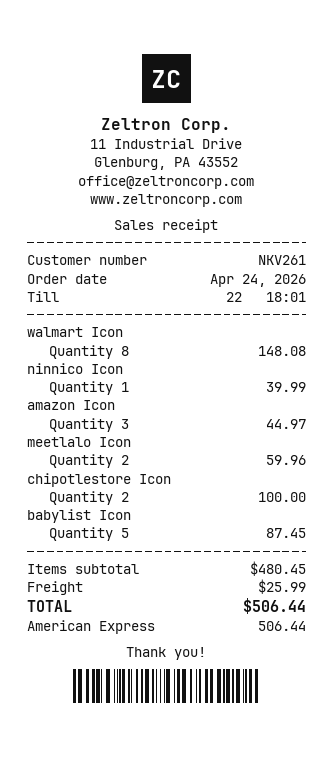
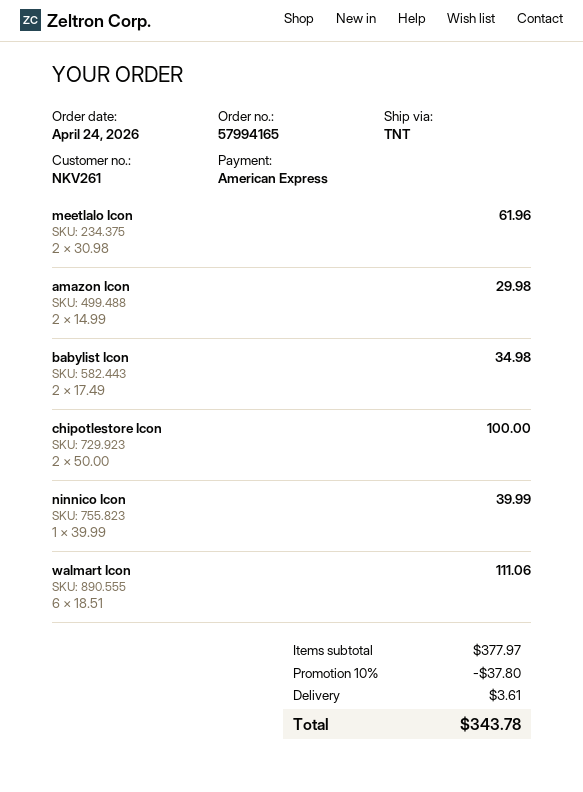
walmart Icon: 8 for 148.08 -> 6 for 111.06
amazon Icon: 3 for 44.97 -> 2 for 29.98
meetlalo Icon: 2 for 59.96 -> 2 for 61.96
babylist Icon: 5 for 87.45 -> 2 for 34.98
subtotal: 480.45 -> 377.97
discount: none -> 10% = 37.80
shipping: 25.99 -> 3.61
total: 506.44 -> 343.78

